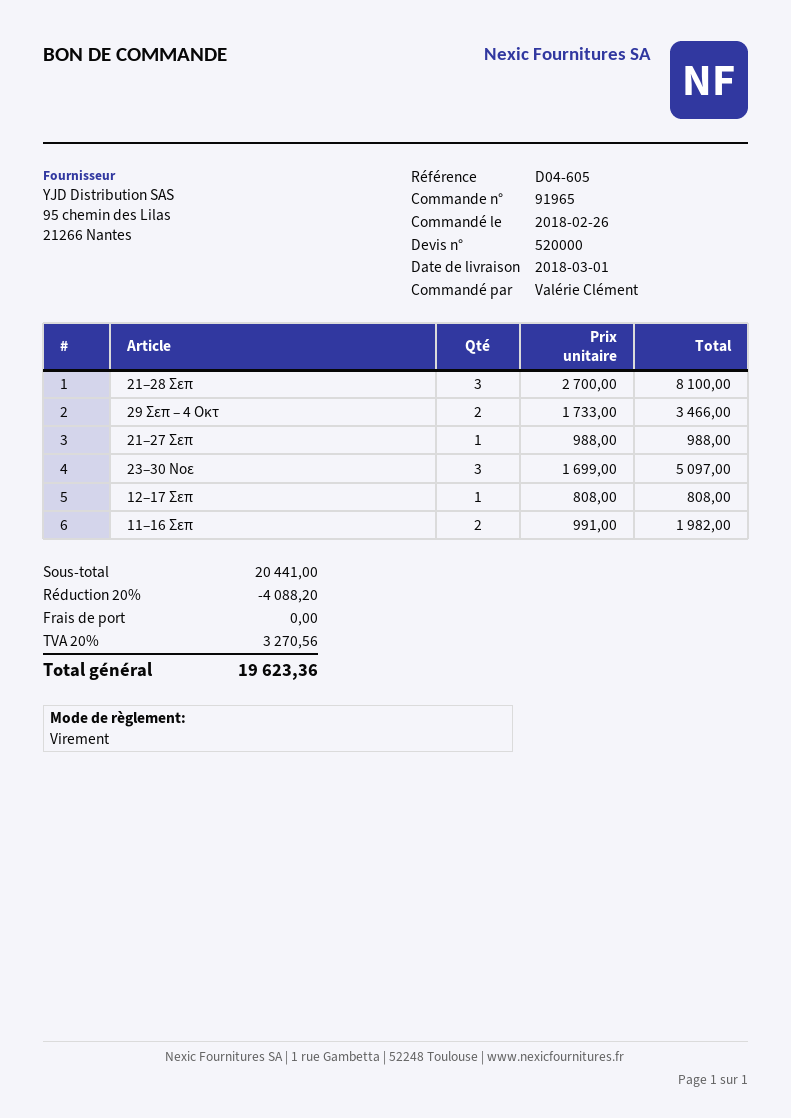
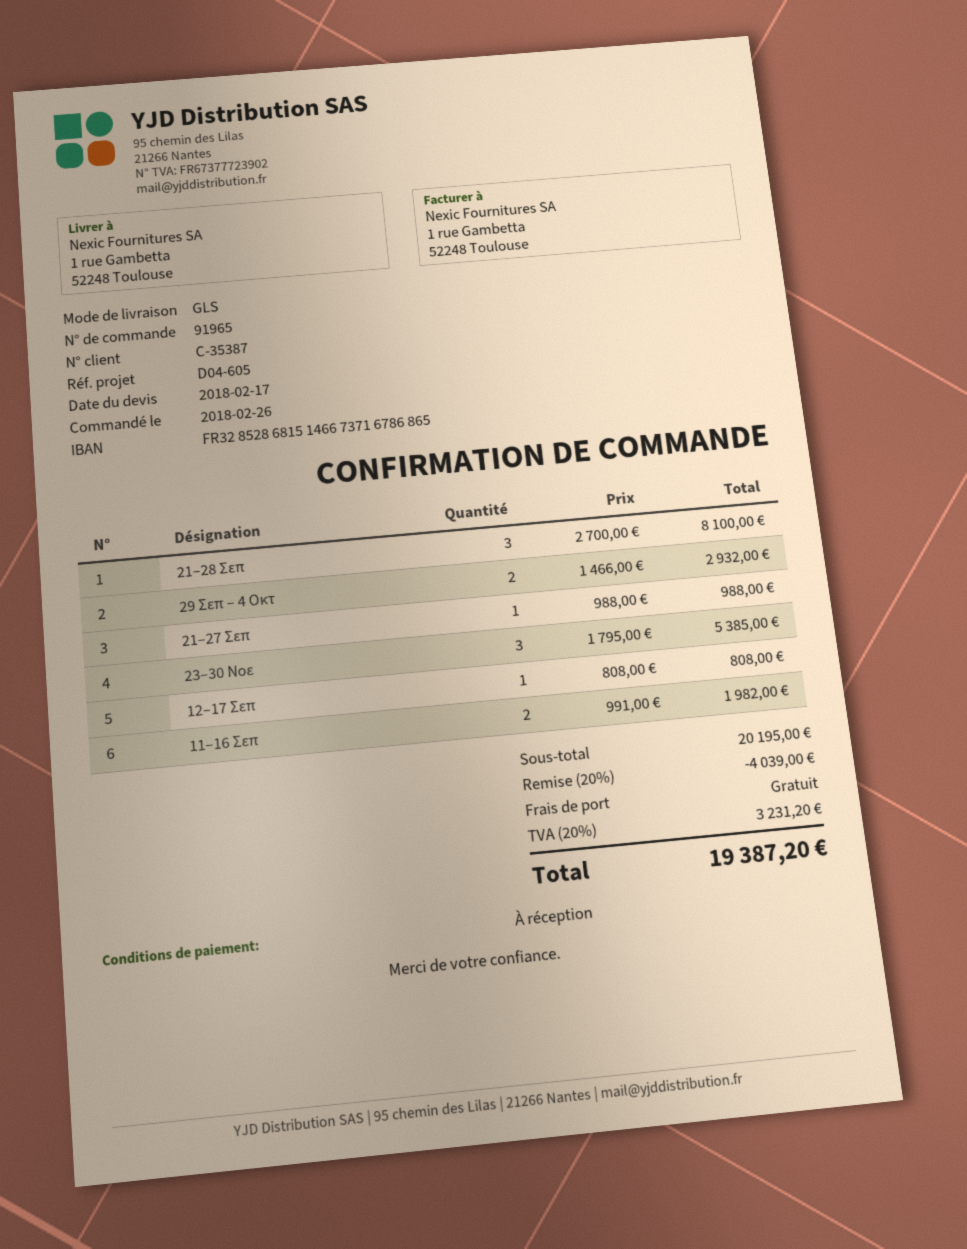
29 Σεπ – 4 Οκτ: 2 x 1733.00 = 3466.00 -> 2 x 1466.00 = 2932.00
23–30 Νοε: 3 x 1699.00 = 5097.00 -> 3 x 1795.00 = 5385.00
subtotal: 20441.00 -> 20195.00
discount: 20% = 4088.20 -> 20% = 4039.00
tax: 20% = 3270.56 -> 20% = 3231.20
total: 19623.36 -> 19387.20

